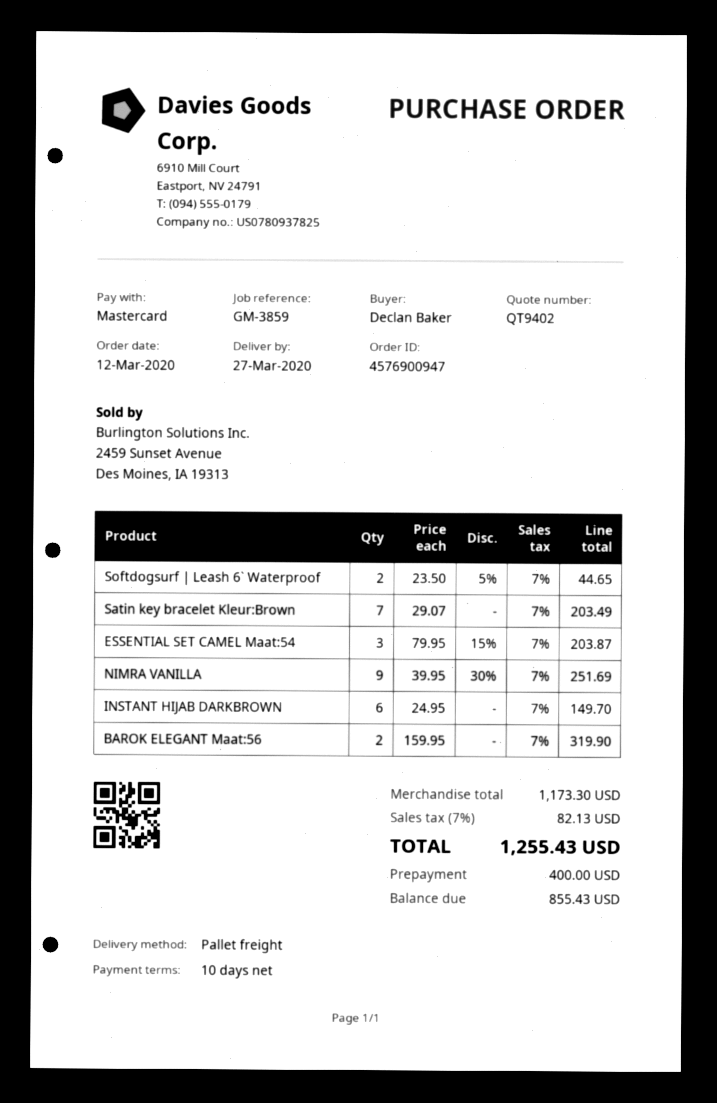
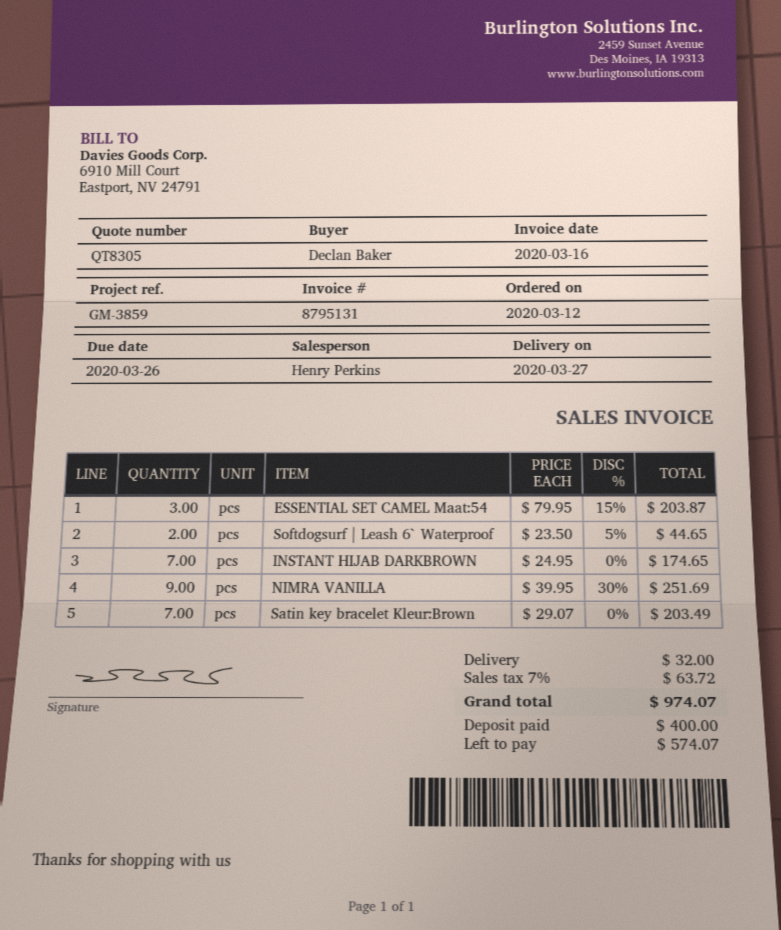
quote number: QT9402 -> QT8305
INSTANT HIJAB DARKBROWN: 6 x 24.95 = 149.70 -> 7 x 24.95 = 174.65
BAROK ELEGANT Maat:56: 2 x 159.95 = 319.90 -> none
shipping: none -> 32.00
tax: 7% = 82.13 -> 7% = 63.72
total: 1255.43 -> 974.07
balance: 855.43 -> 574.07

